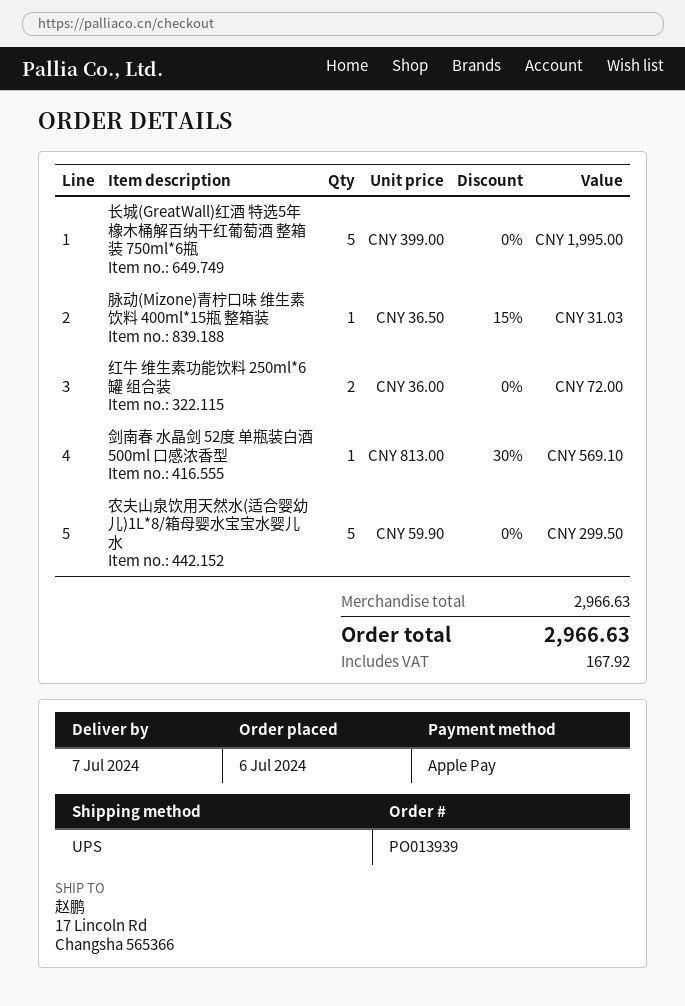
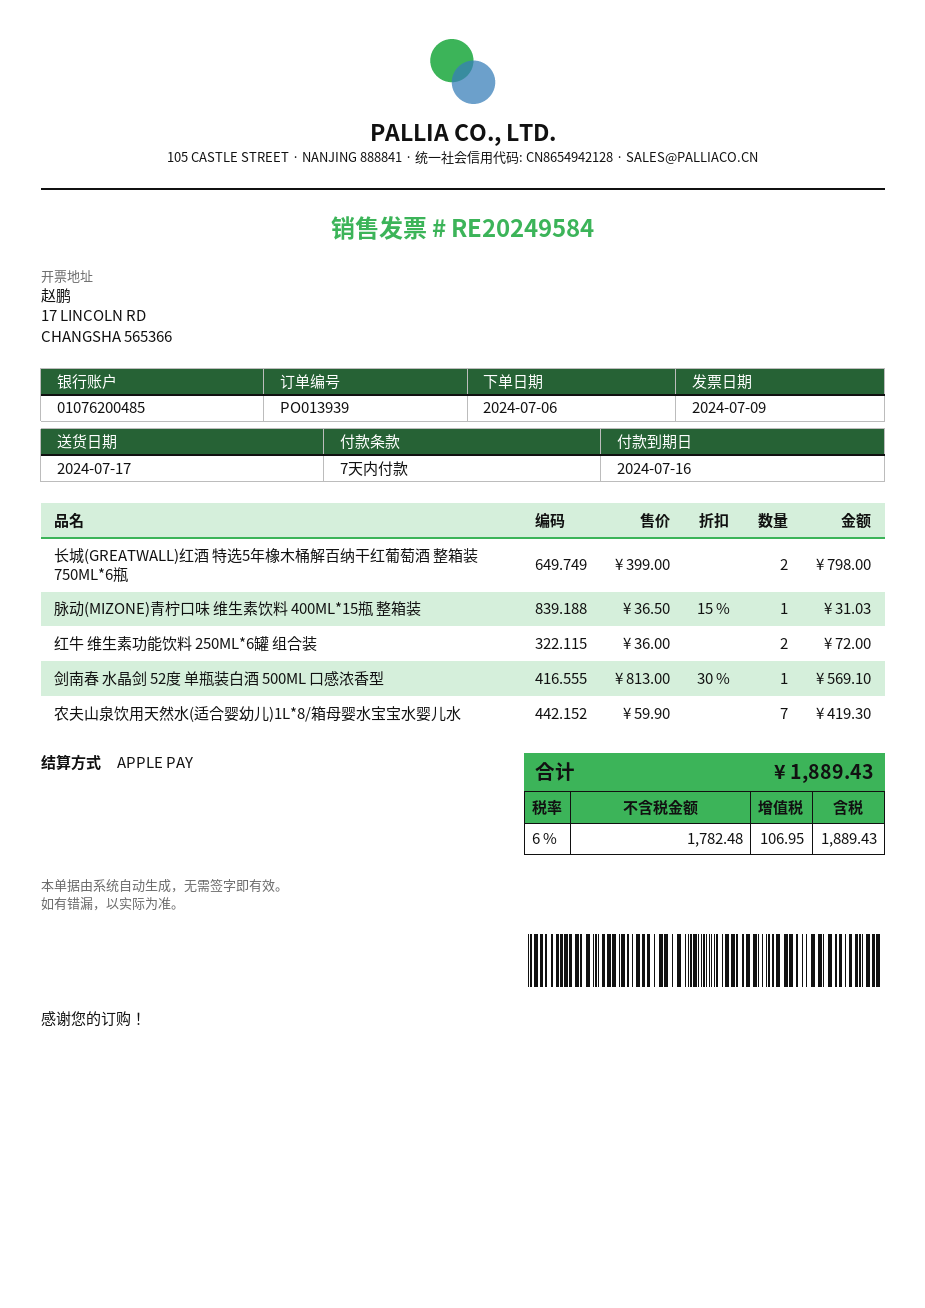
delivery date: 2024-07-07 -> 2024-07-17
长城(GreatWall)红酒 特选5年橡木桶解百纳干红葡萄酒 整箱装 750ml*6瓶: 5 x 399.00 = 1995.00 -> 2 x 399.00 = 798.00
农夫山泉饮用天然水(适合婴幼儿)1L*8/箱母婴水宝宝水婴儿水: 5 x 59.90 = 299.50 -> 7 x 59.90 = 419.30
tax: 167.92 -> 106.95
total: 2966.63 -> 1889.43

